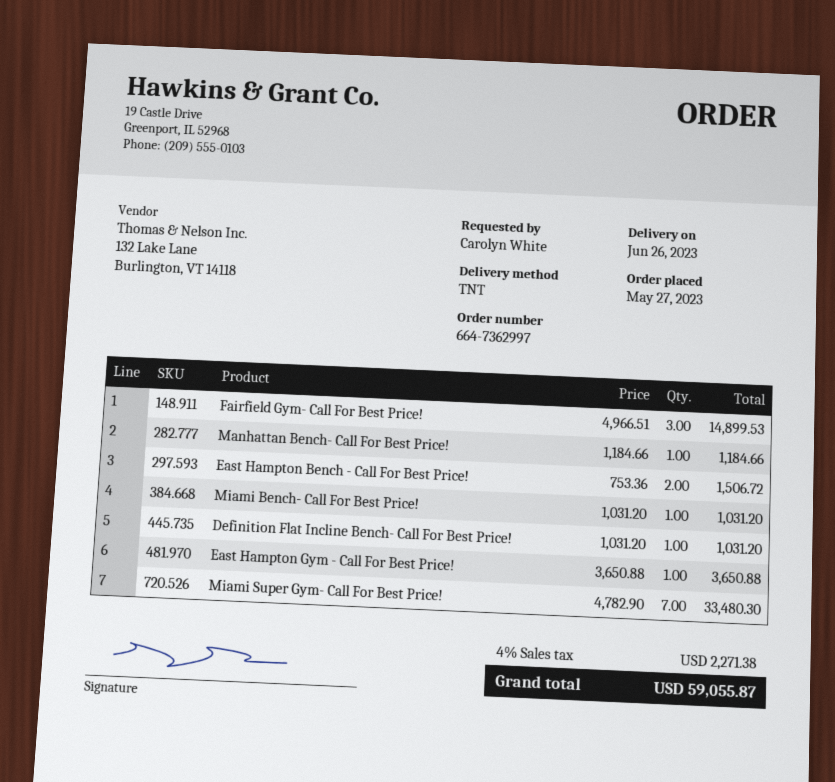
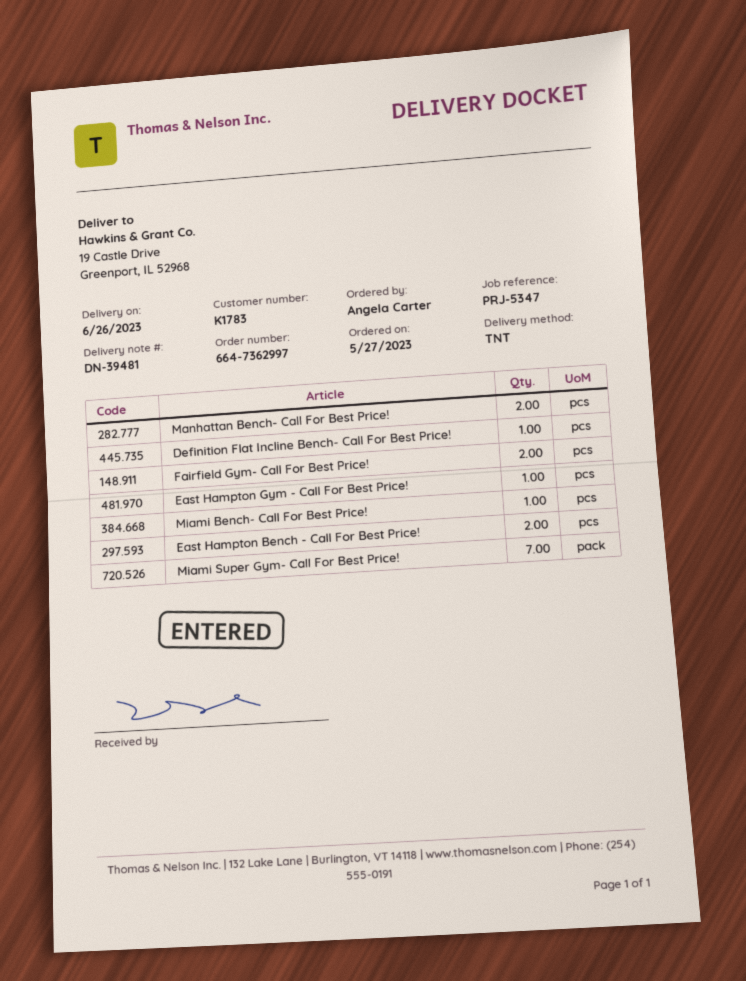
ordered by: Carolyn White -> Angela Carter
Fairfield Gym- Call For Best Price!: 3 -> 2
Manhattan Bench- Call For Best Price!: 1 -> 2

